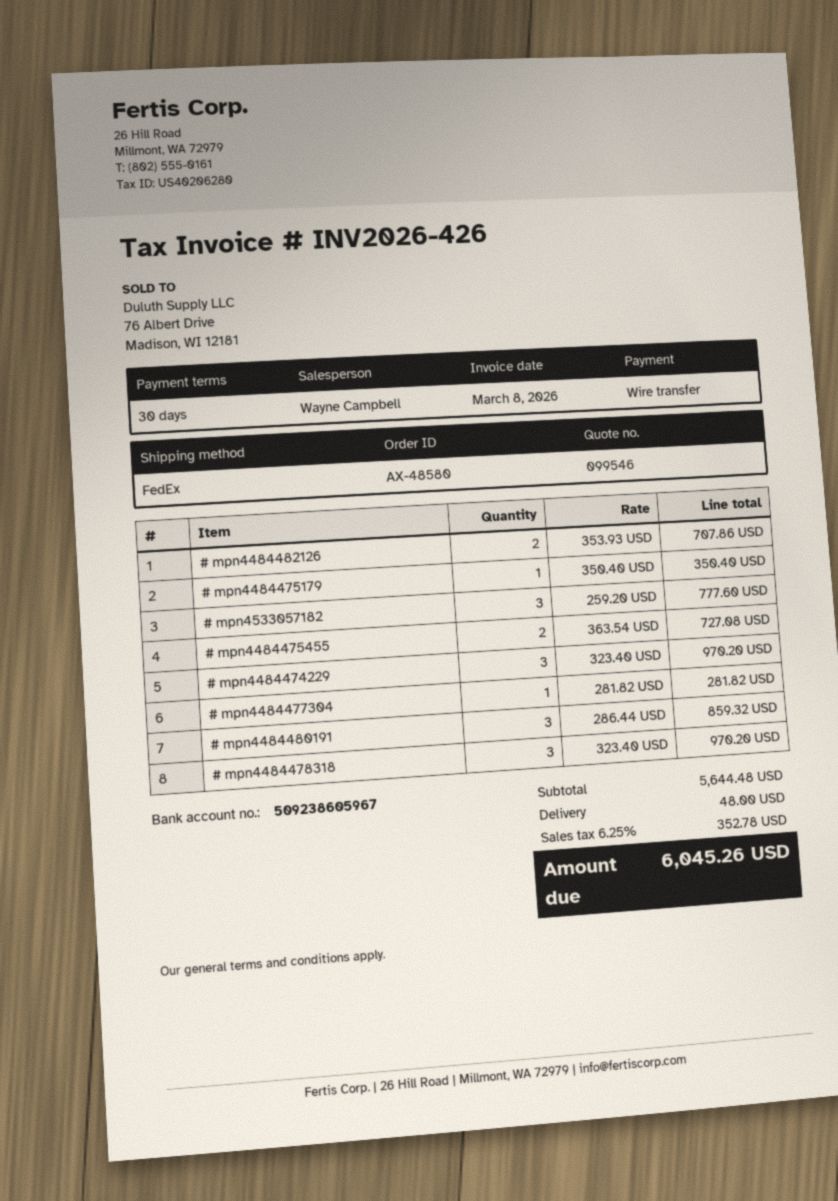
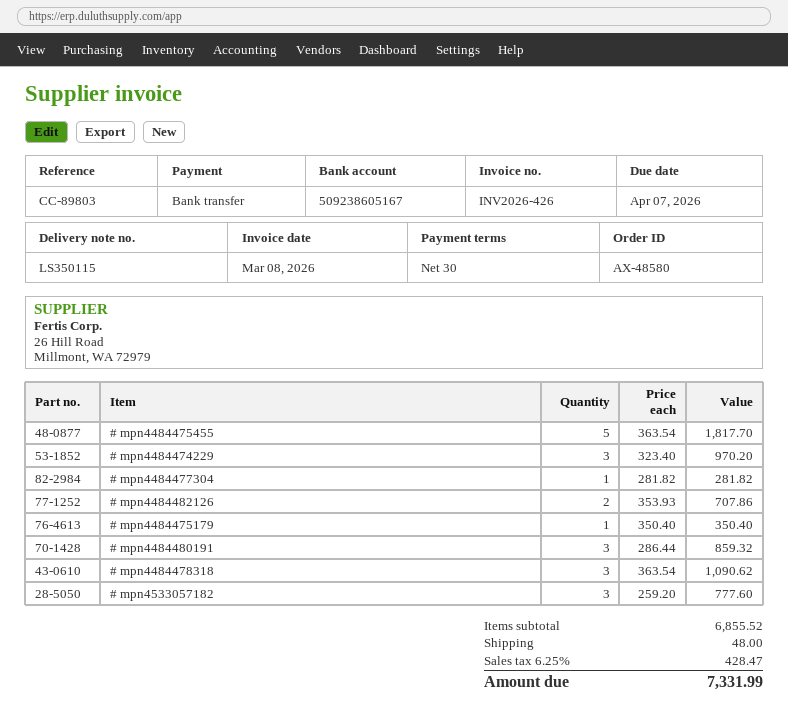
bank account: 509238605967 -> 509238605167
# mpn4484475455: 2 x 363.54 = 727.08 -> 5 x 363.54 = 1817.70
# mpn4484478318: 3 x 323.40 = 970.20 -> 3 x 363.54 = 1090.62
subtotal: 5644.48 -> 6855.52
tax: 6.25% = 352.78 -> 6.25% = 428.47
total: 6045.26 -> 7331.99

